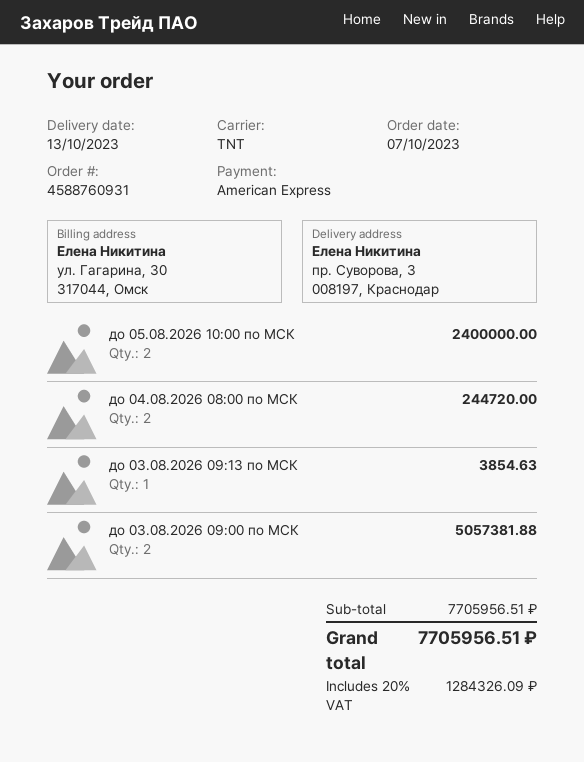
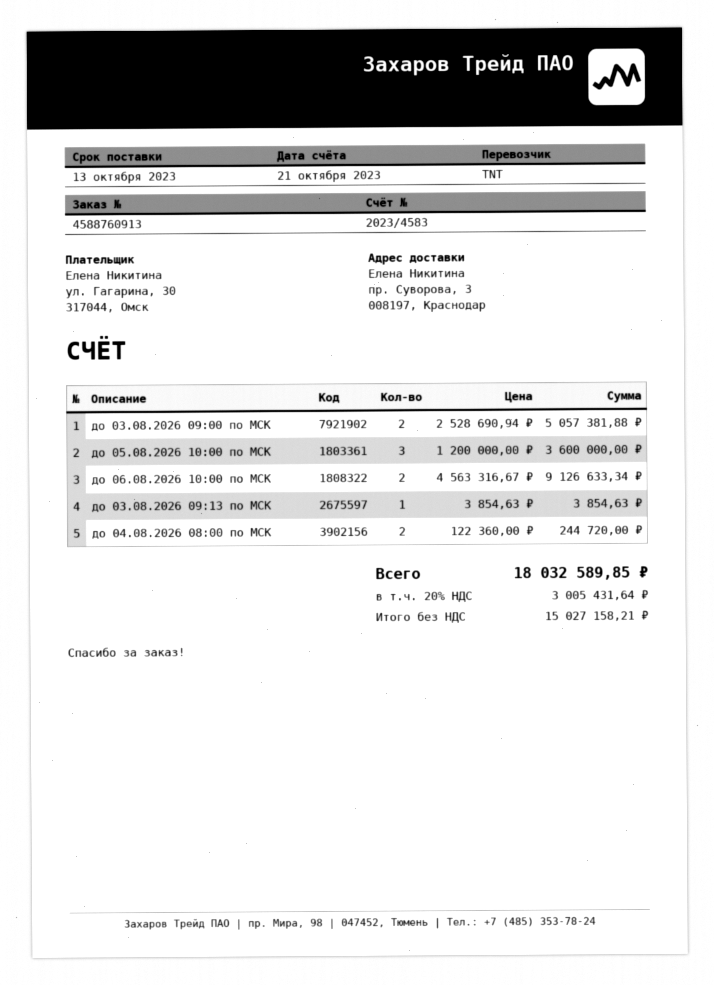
order number: 4588760931 -> 4588760913
до 05.08.2026 10:00 по МСК: 2 for 2400000.00 -> 3 for 3600000.00
до 06.08.2026 10:00 по МСК: none -> 2 for 9126633.34
tax: 20% = 1284326.09 -> 20% = 3005431.64
total: 7705956.51 -> 18032589.85

